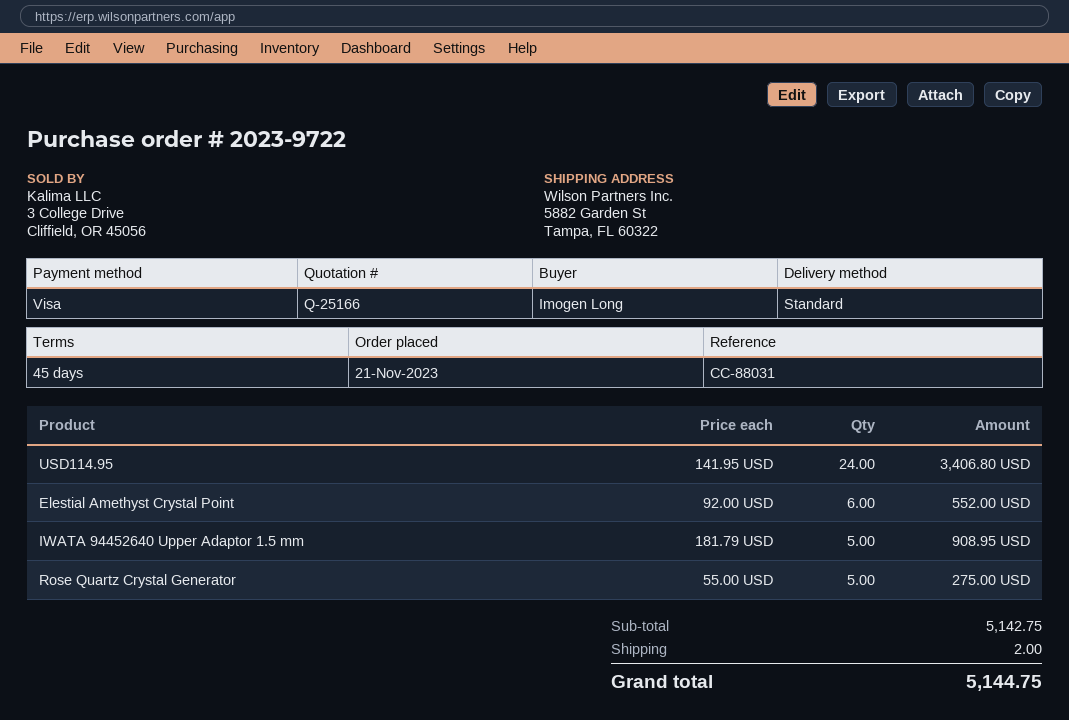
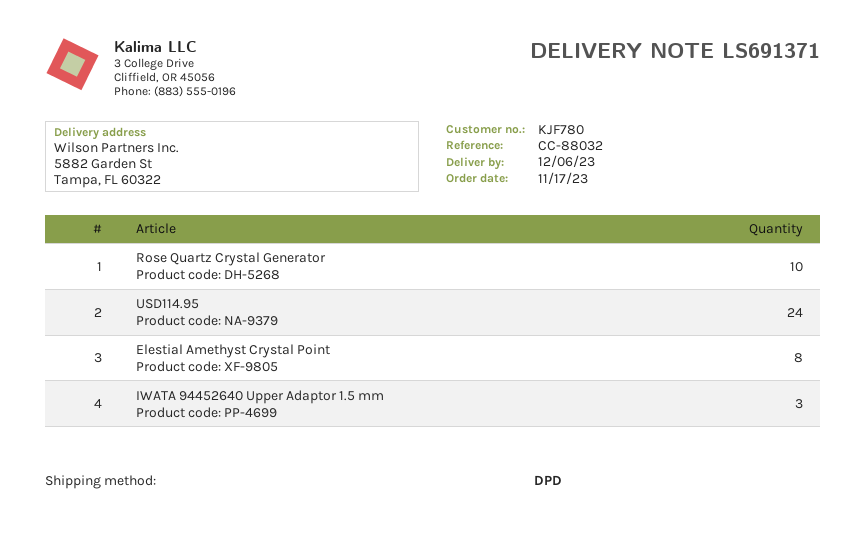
order date: 2023-11-21 -> 2023-11-17
reference: CC-88031 -> CC-88032
shipping method: standard -> DPD
Elestial Amethyst Crystal Point: 6 -> 8
IWATA 94452640 Upper Adaptor 1.5 mm: 5 -> 3
Rose Quartz Crystal Generator: 5 -> 10

